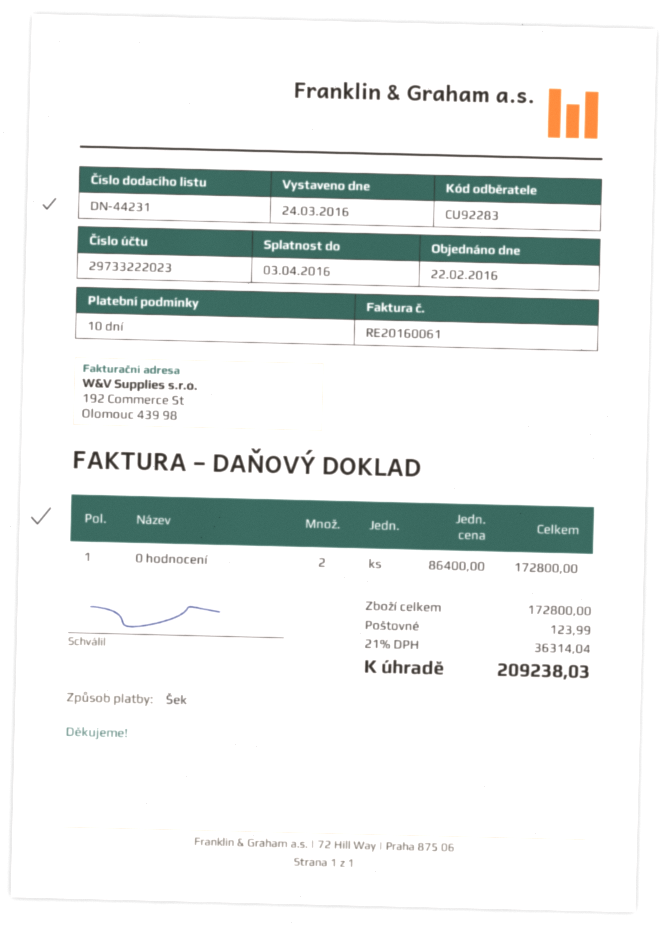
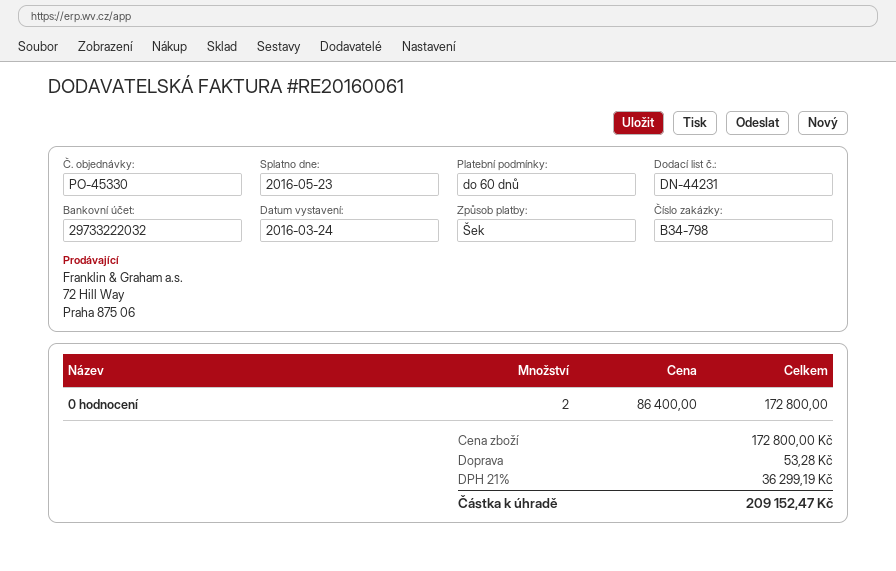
payment terms: 10 days -> 60 days
due date: 2016-04-03 -> 2016-05-23
bank account: 29733222023 -> 29733222032
shipping: 123.99 -> 53.28
tax: 21% = 36314.04 -> 21% = 36299.19
total: 209238.03 -> 209152.47

